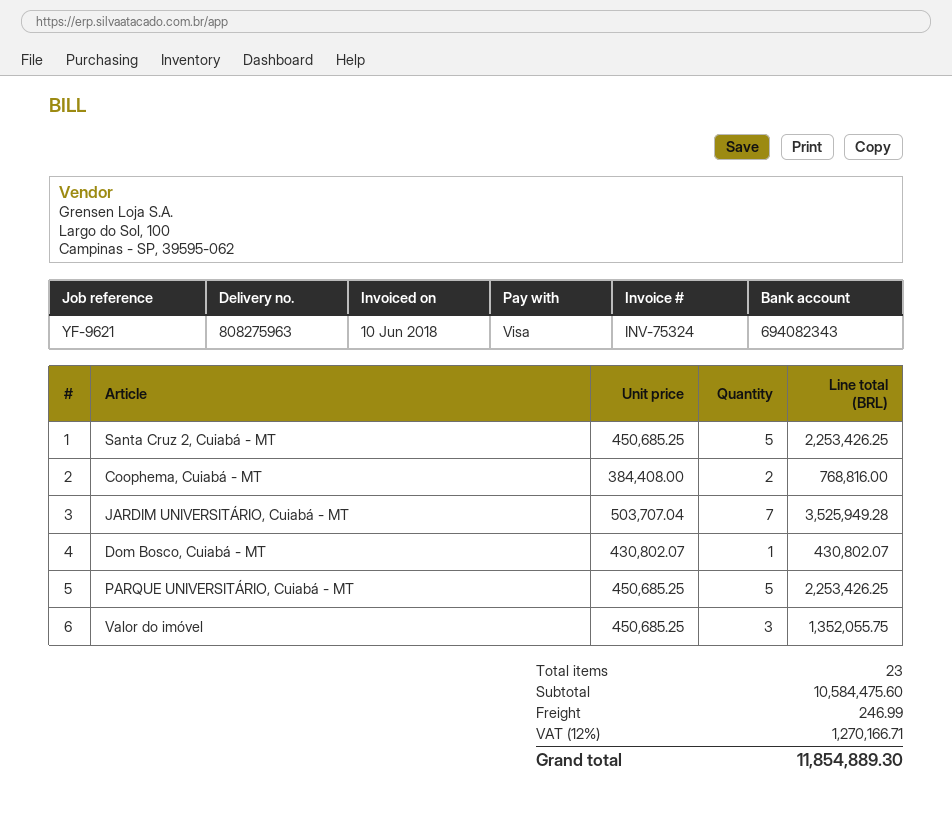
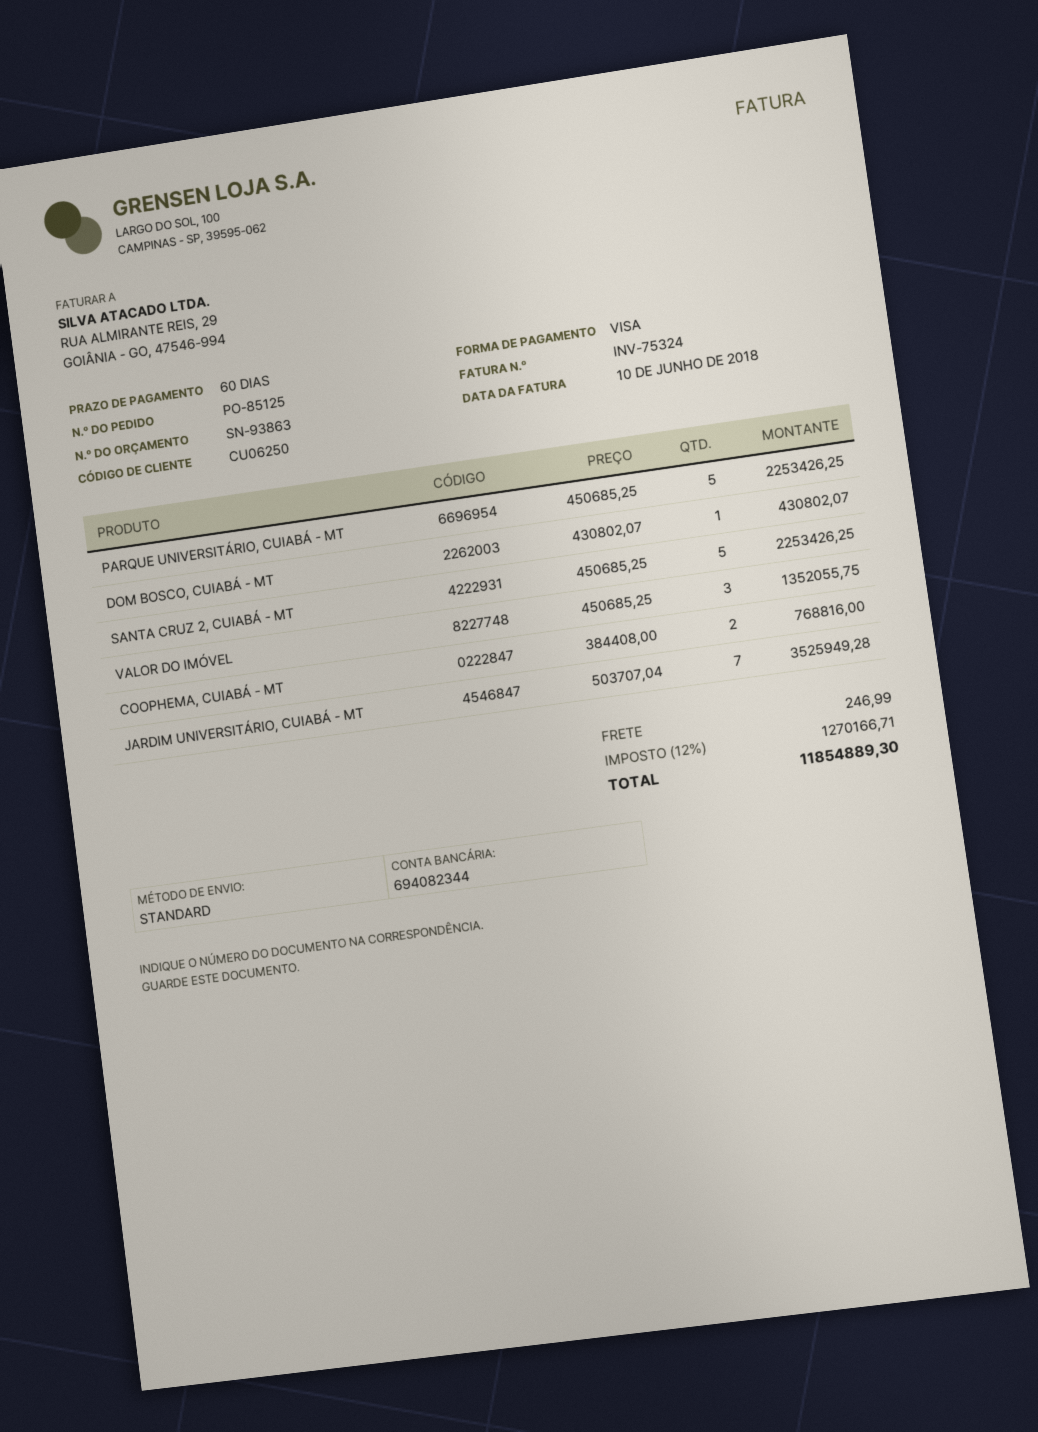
bank account: 694082343 -> 694082344

